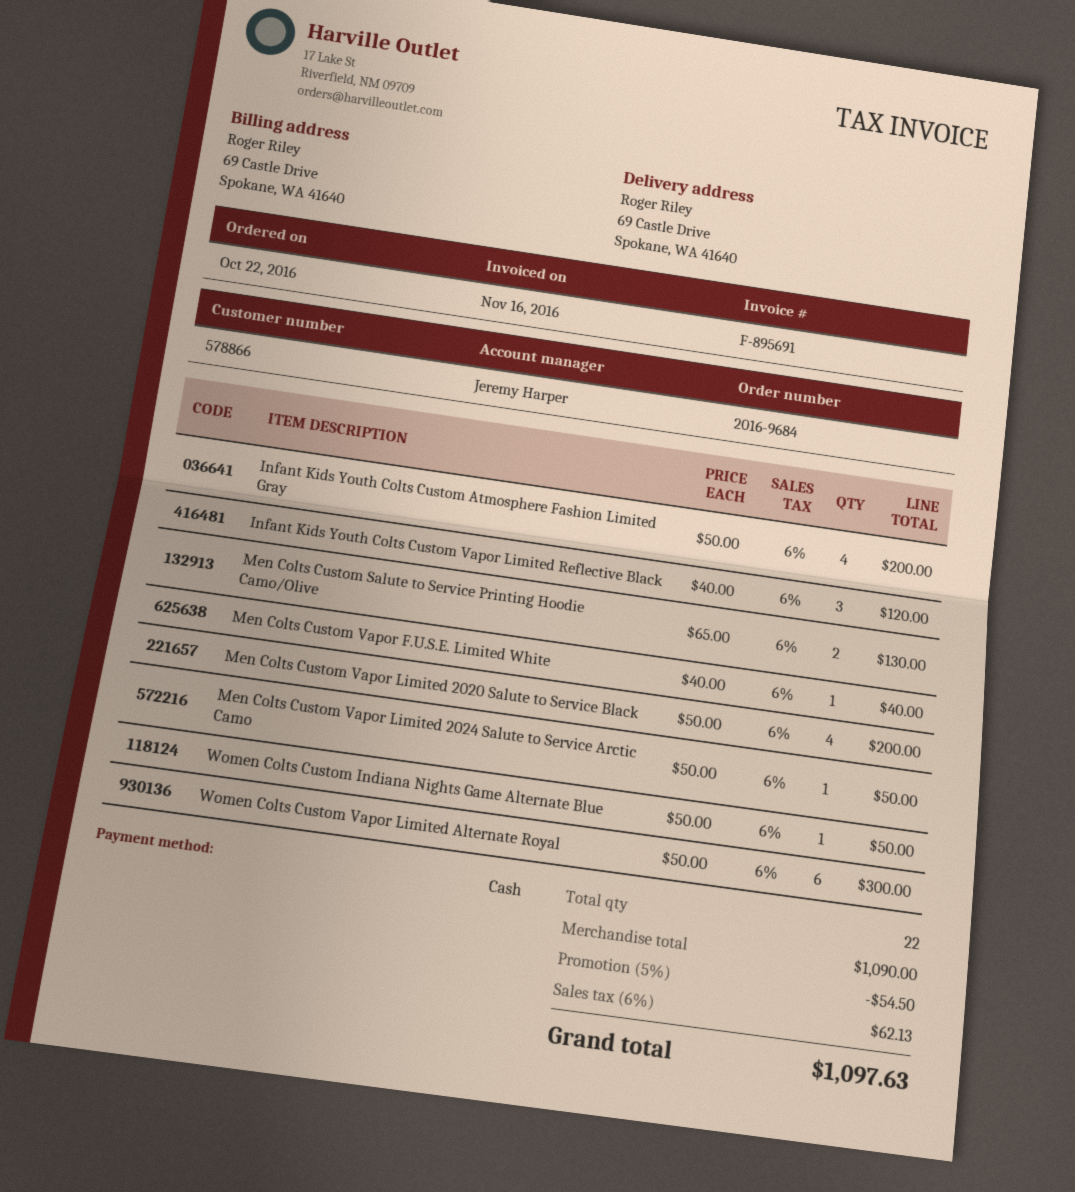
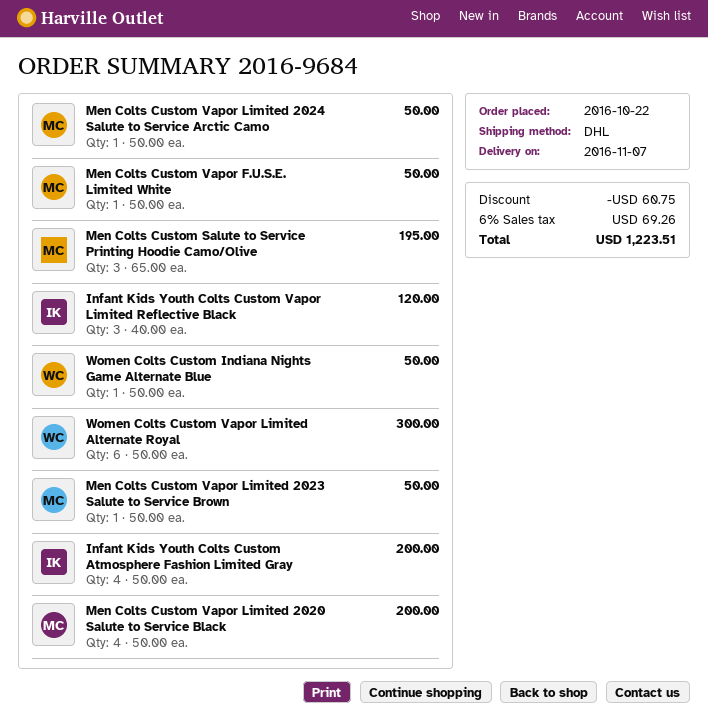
Men Colts Custom Salute to Service Printing Hoodie Camo/Olive: 2 x 65.00 = 130.00 -> 3 x 65.00 = 195.00
Men Colts Custom Vapor F.U.S.E. Limited White: 1 x 40.00 = 40.00 -> 1 x 50.00 = 50.00
Men Colts Custom Vapor Limited 2023 Salute to Service Brown: none -> 1 x 50.00 = 50.00
discount: 54.50 -> 60.75
tax: 6% = 62.13 -> 6% = 69.26
total: 1097.63 -> 1223.51

